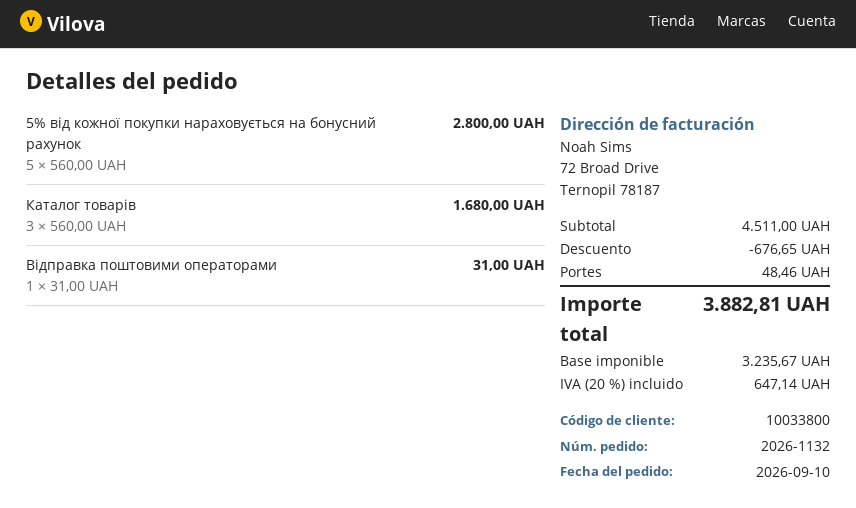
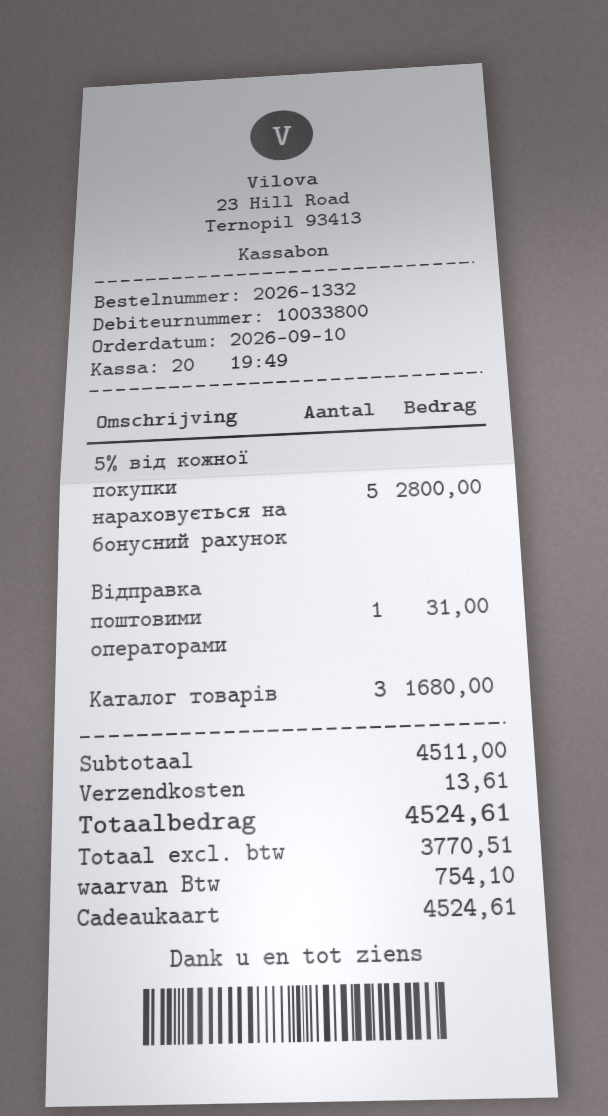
order number: 2026-1132 -> 2026-1332
discount: 676.65 -> none
shipping: 48.46 -> 13.61
net: 3235.67 -> 3770.51
tax: 647.14 -> 754.10
total: 3882.81 -> 4524.61

